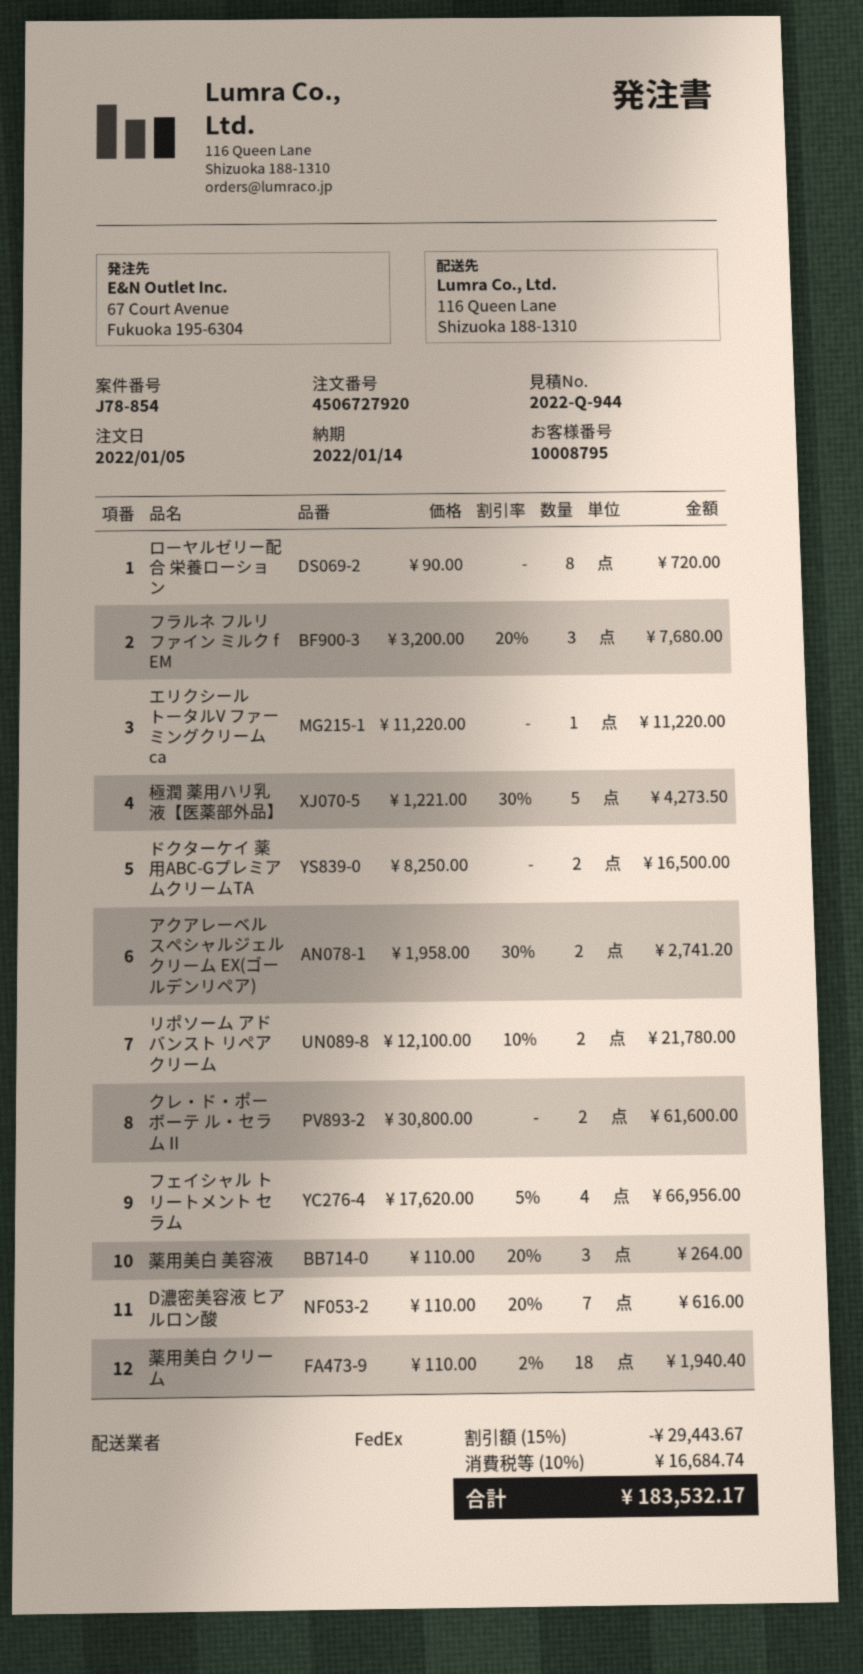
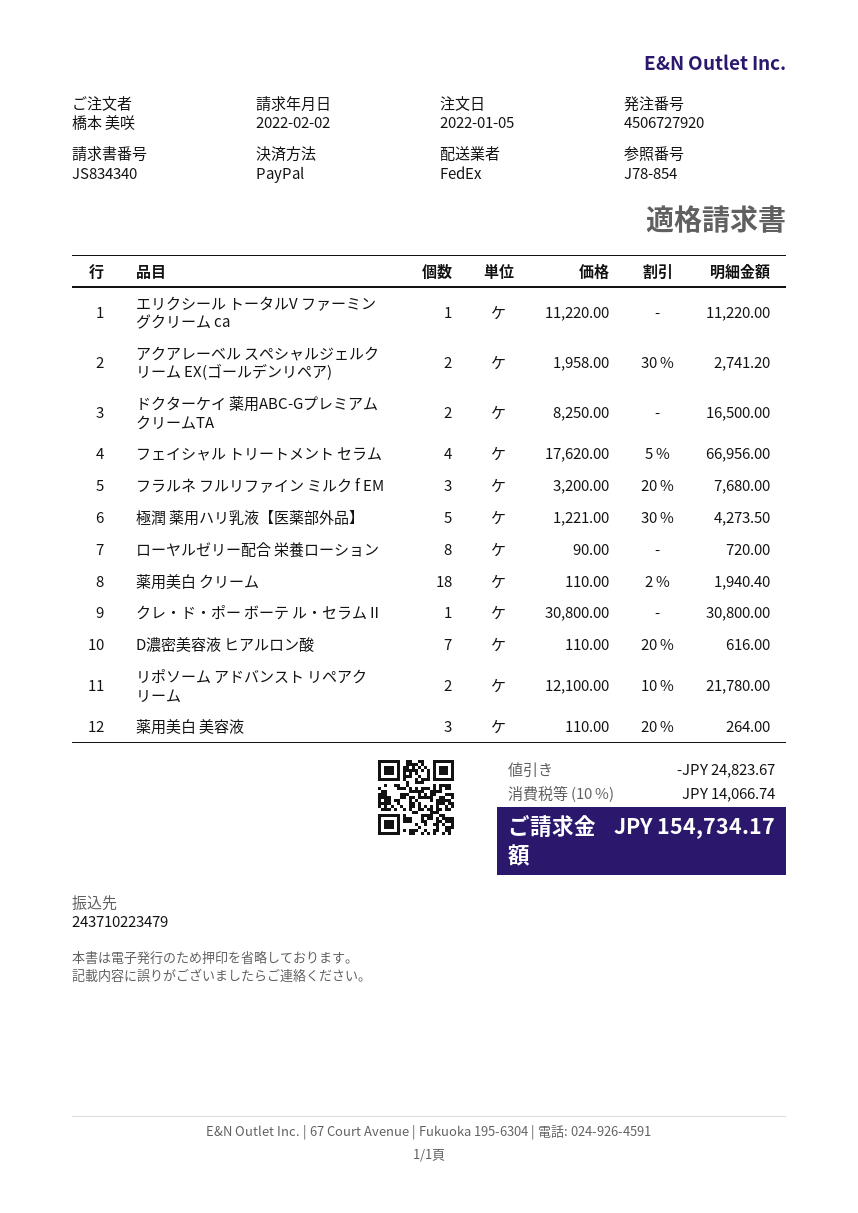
クレ・ド・ポー ボーテ ル・セラムⅡ: 2 x 30800.00 = 61600.00 -> 1 x 30800.00 = 30800.00
discount: 29443.67 -> 24823.67
tax: 10% = 16684.74 -> 10% = 14066.74
total: 183532.17 -> 154734.17

